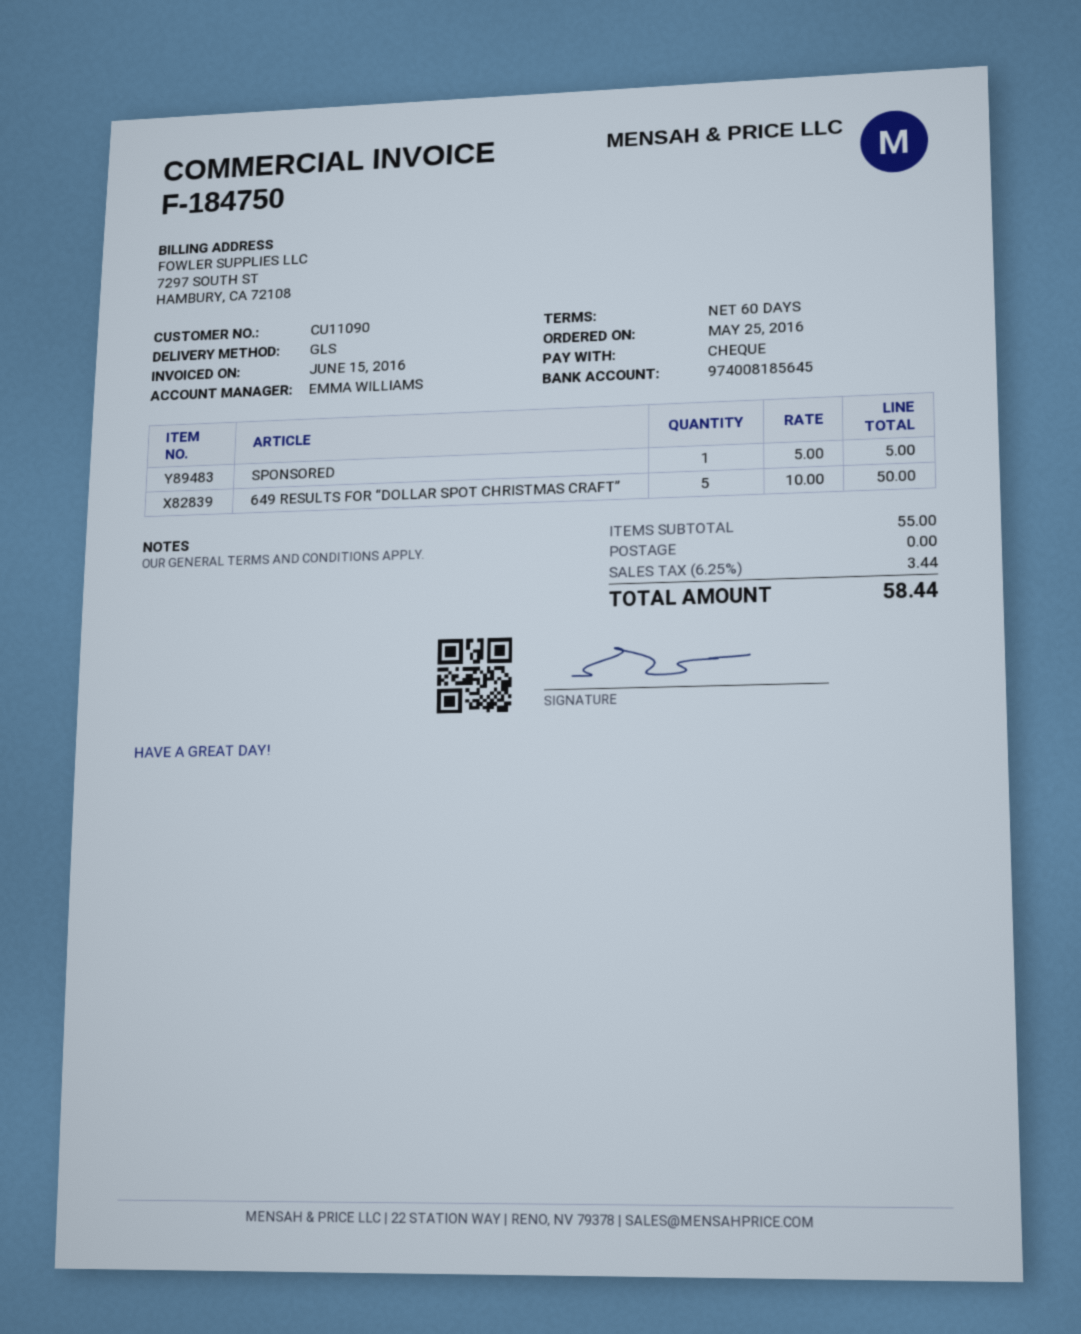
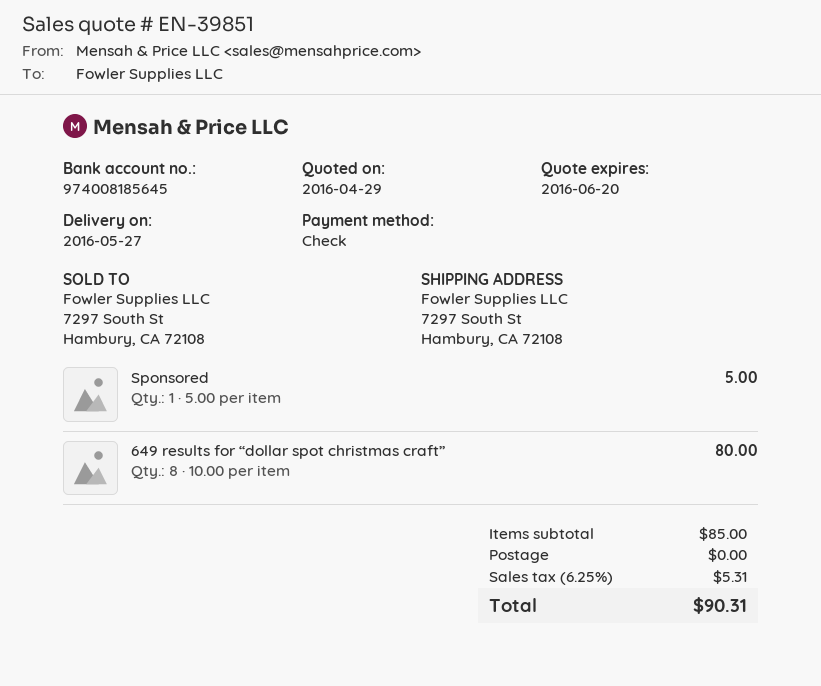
649 RESULTS FOR “DOLLAR SPOT CHRISTMAS CRAFT”: 5 x 10.00 = 50.00 -> 8 x 10.00 = 80.00
subtotal: 55.00 -> 85.00
tax: 6.25% = 3.44 -> 6.25% = 5.31
total: 58.44 -> 90.31

